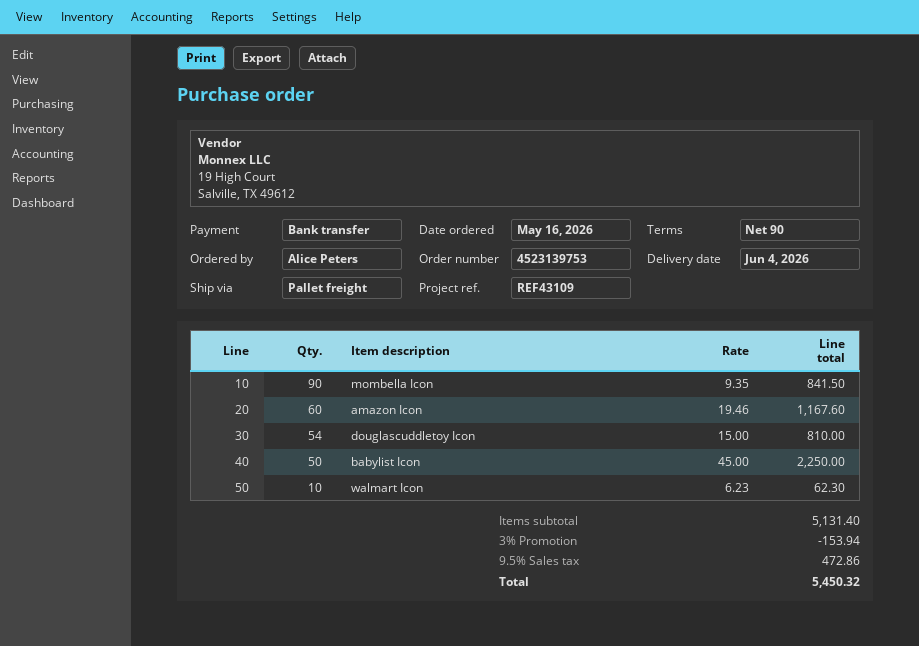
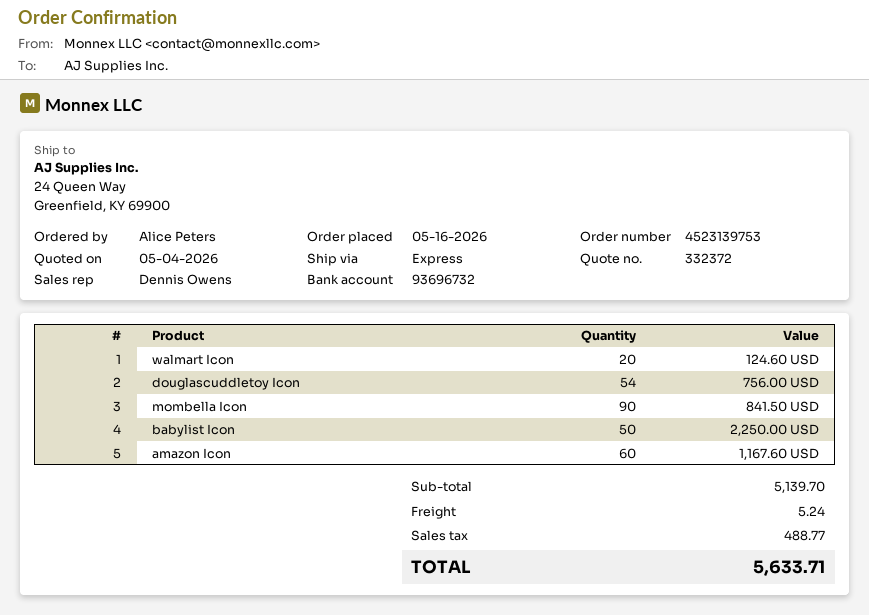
shipping method: pallet freight -> express
douglascuddletoy Icon: 54 for 810.00 -> 54 for 756.00
walmart Icon: 10 for 62.30 -> 20 for 124.60
subtotal: 5131.40 -> 5139.70
discount: 3% = 153.94 -> none
shipping: none -> 5.24
tax: 472.86 -> 488.77
total: 5450.32 -> 5633.71

